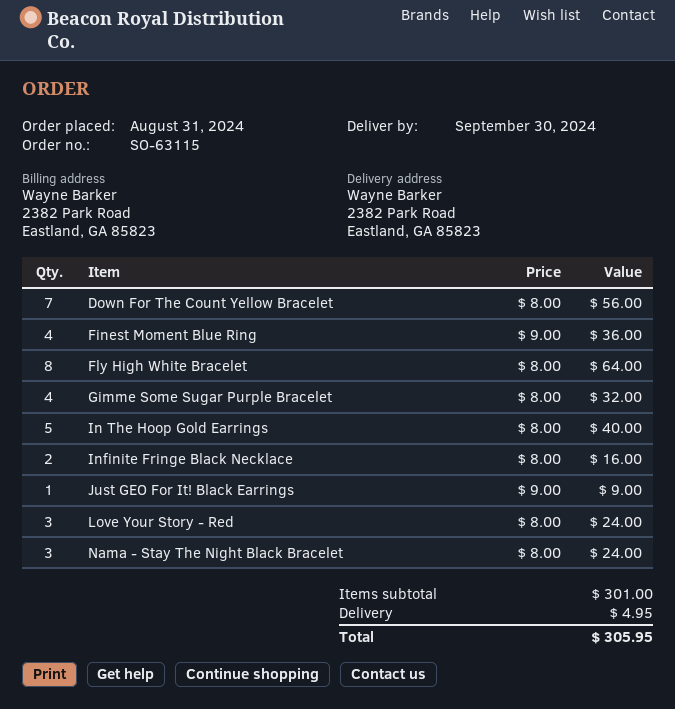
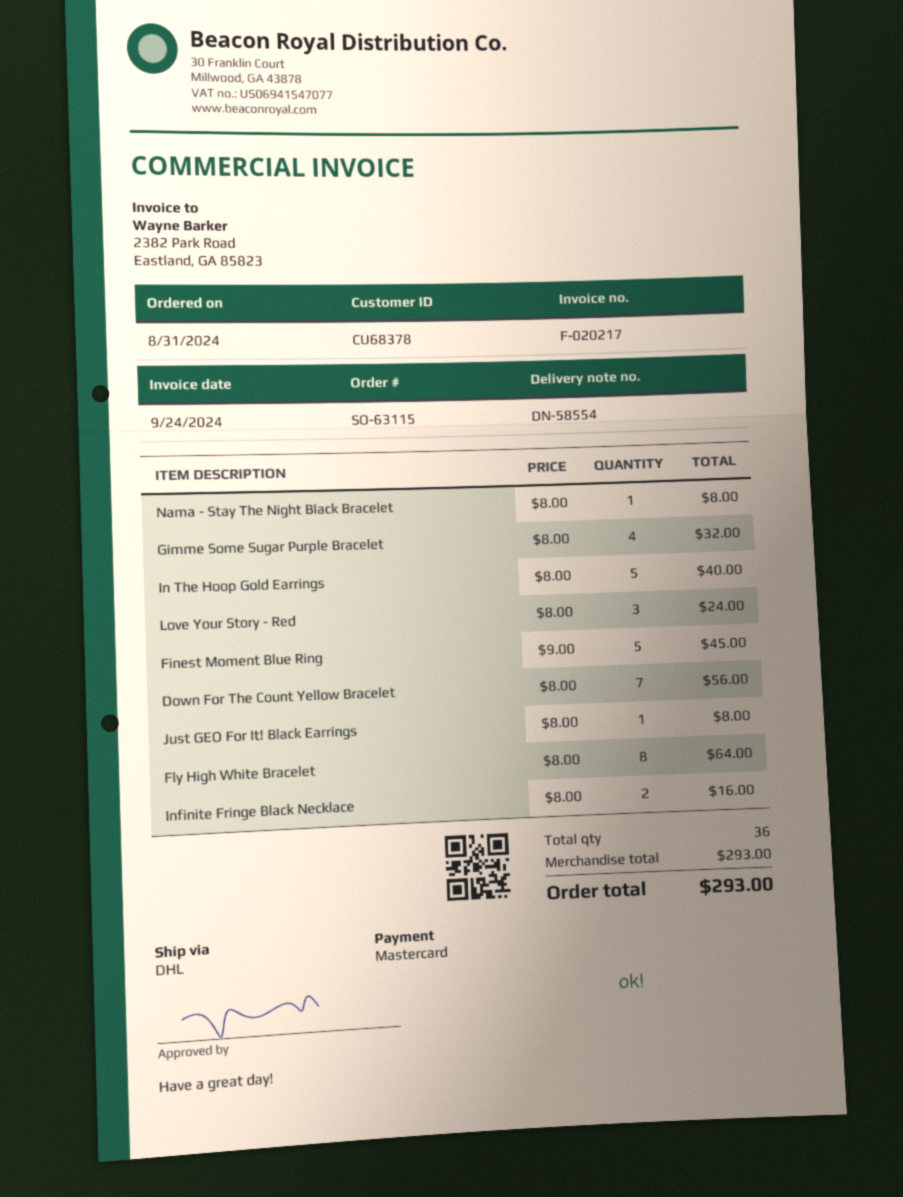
Finest Moment Blue Ring: 4 x 9.00 = 36.00 -> 5 x 9.00 = 45.00
Just GEO For It! Black Earrings: 1 x 9.00 = 9.00 -> 1 x 8.00 = 8.00
Nama - Stay The Night Black Bracelet: 3 x 8.00 = 24.00 -> 1 x 8.00 = 8.00
subtotal: 301.00 -> 293.00
shipping: 4.95 -> none
total: 305.95 -> 293.00

